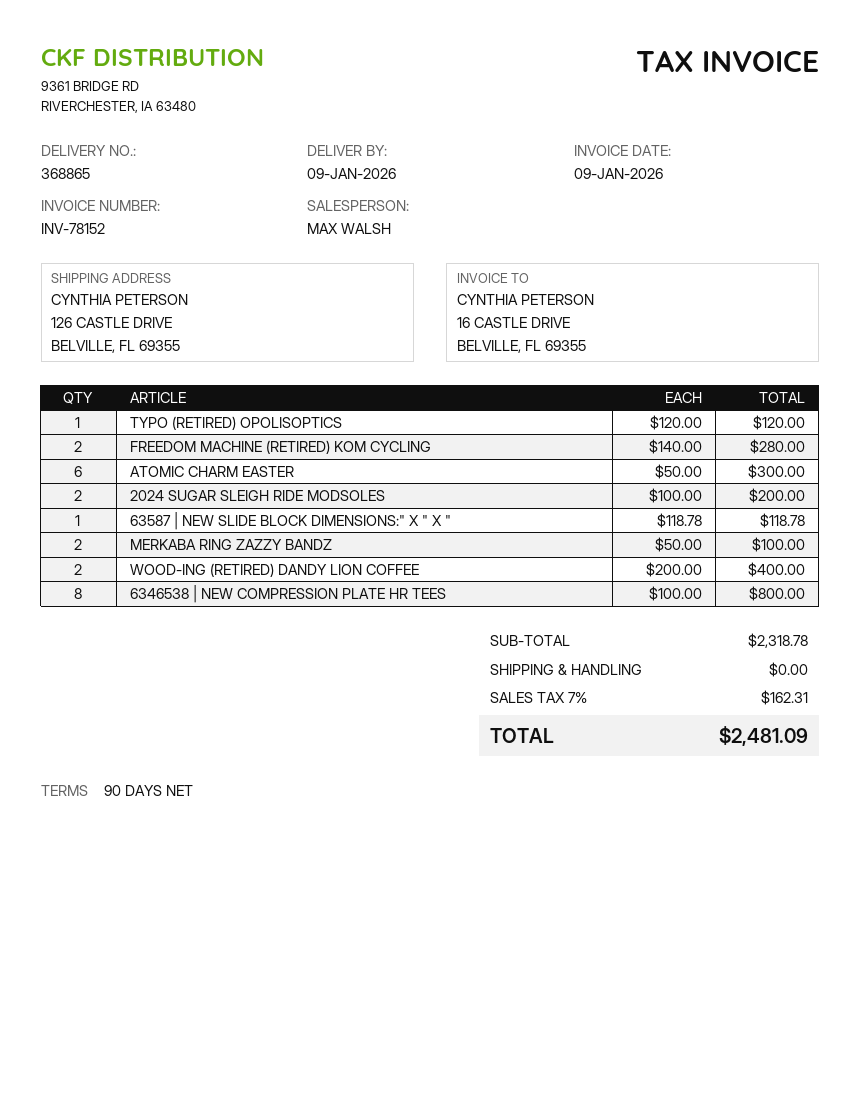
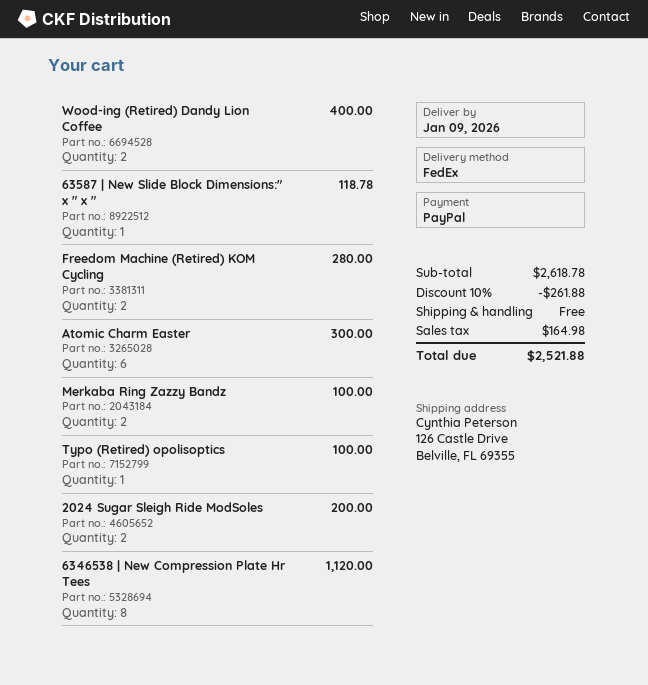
TYPO (RETIRED) OPOLISOPTICS: 1 for 120.00 -> 1 for 100.00
6346538 | NEW COMPRESSION PLATE HR TEES: 8 for 800.00 -> 8 for 1120.00
subtotal: 2318.78 -> 2618.78
discount: none -> 10% = 261.88
tax: 162.31 -> 164.98
total: 2481.09 -> 2521.88

